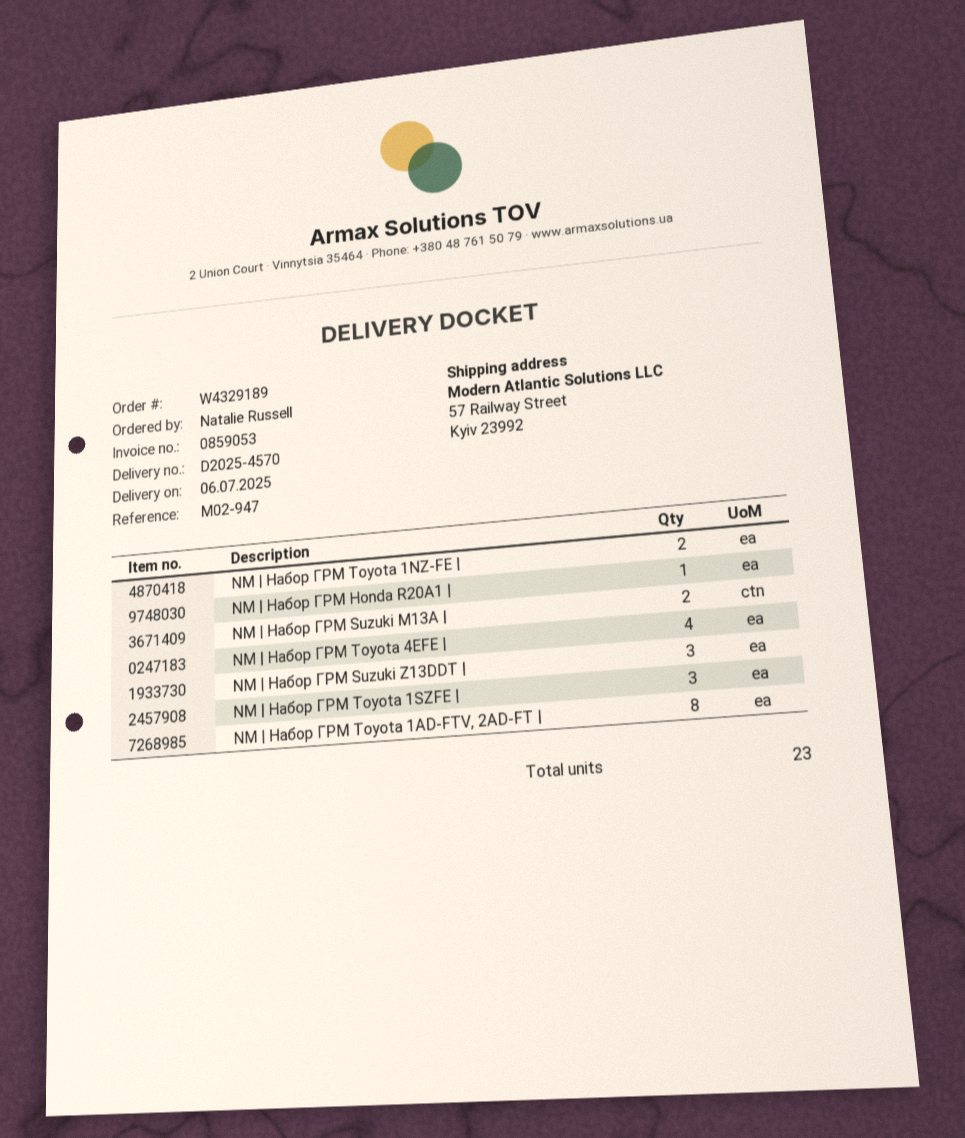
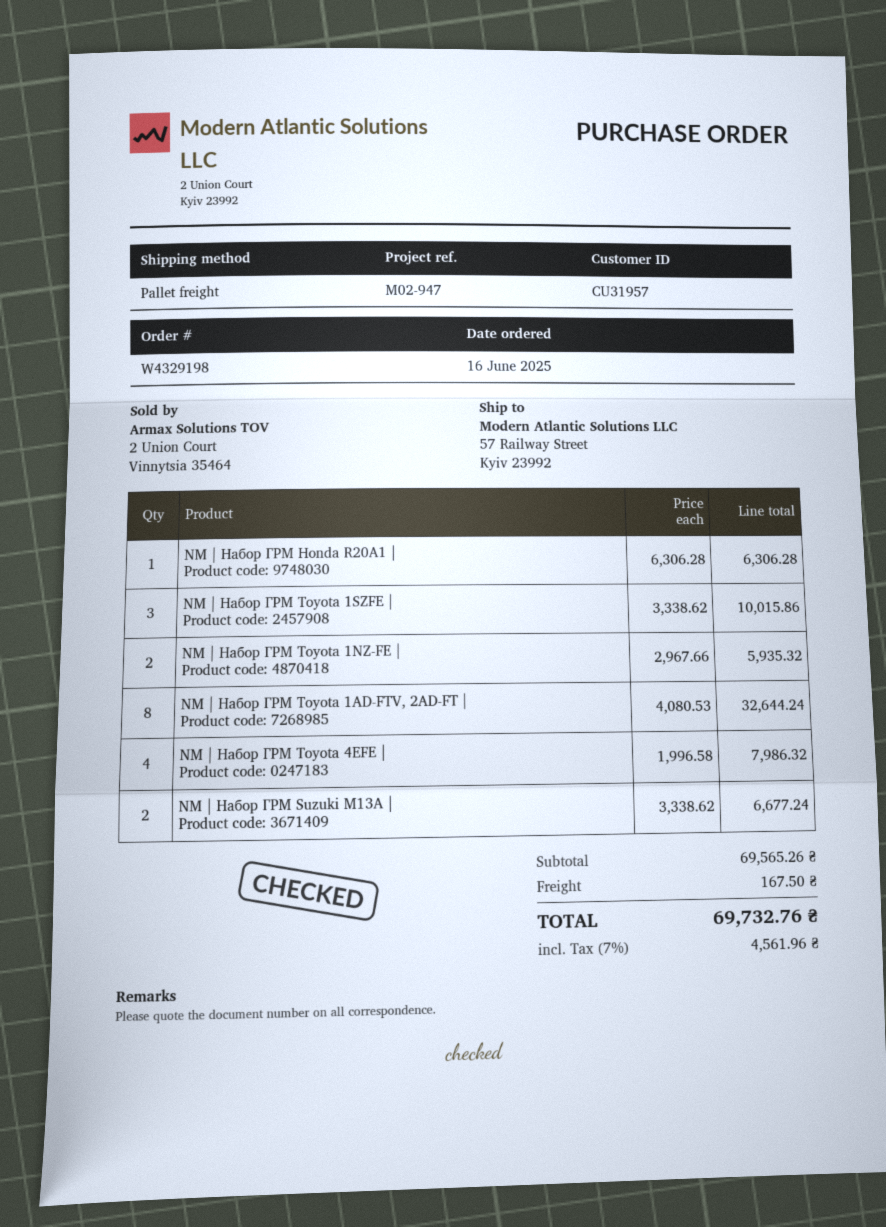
order number: W4329189 -> W4329198
NM | Набор ГРМ Suzuki Z13DDT |: 3 -> none

